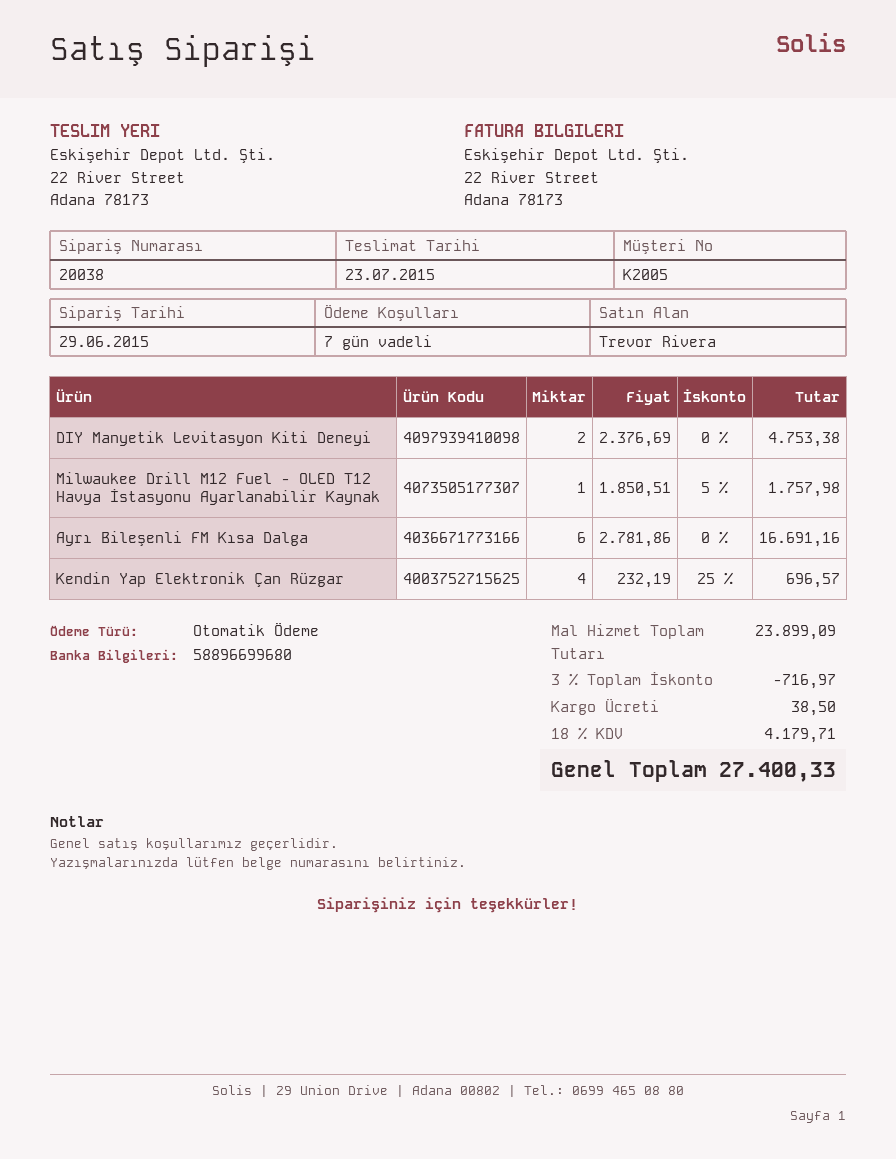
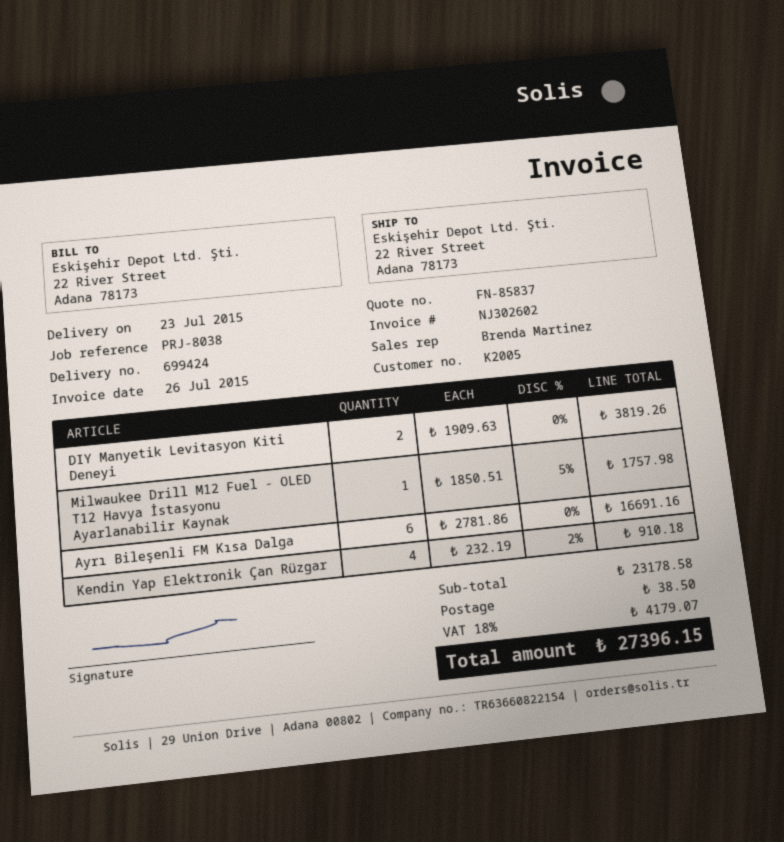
DIY Manyetik Levitasyon Kiti Deneyi: 2 x 2376.69 = 4753.38 -> 2 x 1909.63 = 3819.26
Kendin Yap Elektronik Çan Rüzgar: 4 x 232.19 - 25% = 696.57 -> 4 x 232.19 - 2% = 910.18
subtotal: 23899.09 -> 23178.58
discount: 3% = 716.97 -> none
tax: 18% = 4179.71 -> 18% = 4179.07
total: 27400.33 -> 27396.15

